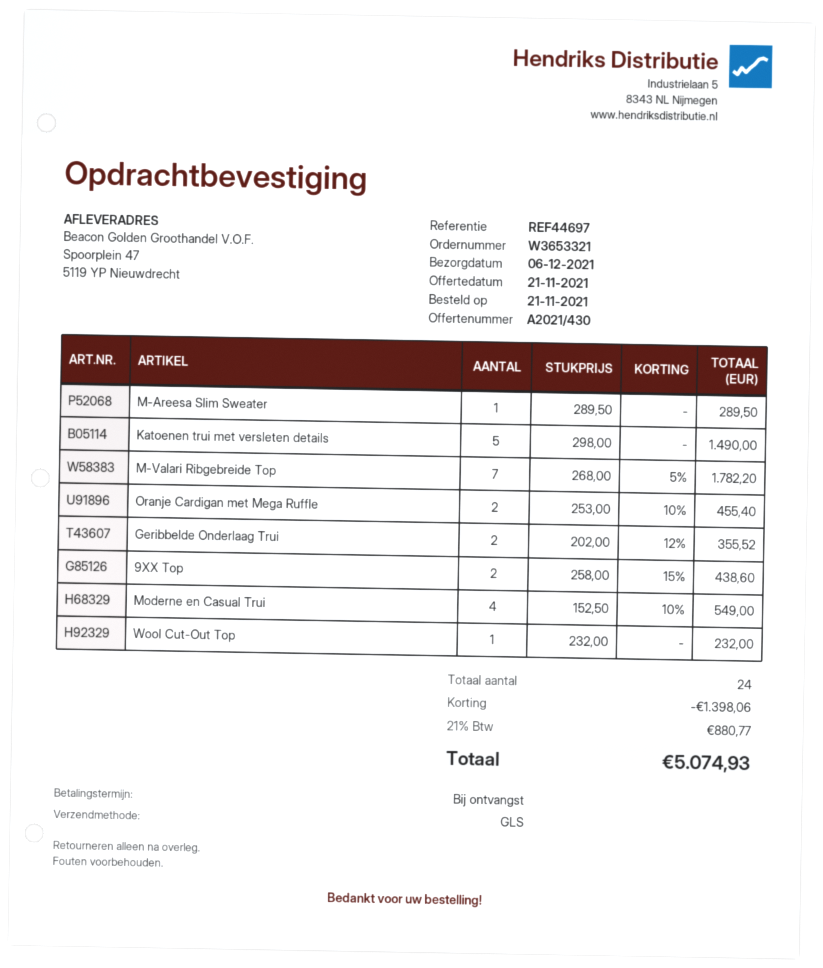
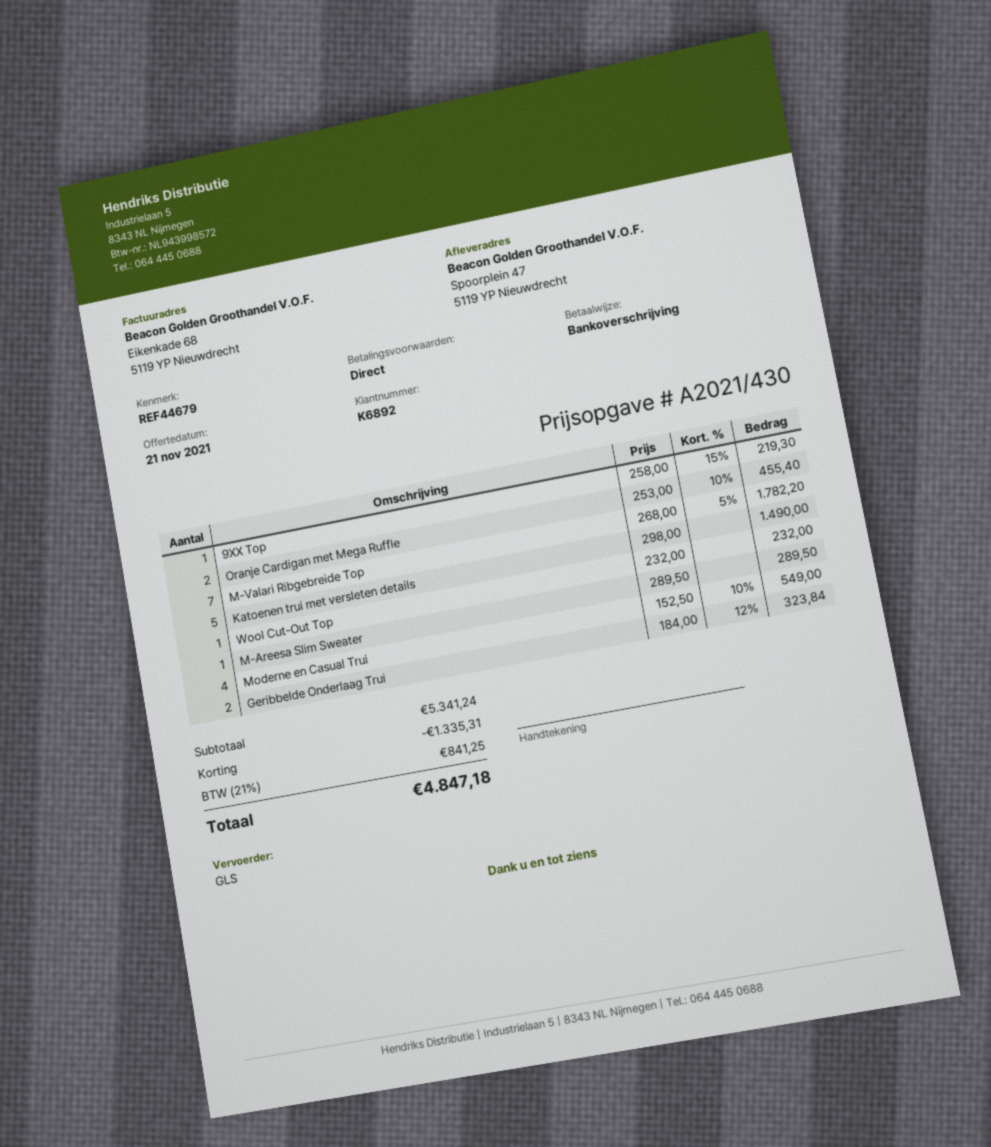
reference: REF44697 -> REF44679
Geribbelde Onderlaag Trui: 2 x 202.00 - 12% = 355.52 -> 2 x 184.00 - 12% = 323.84
9XX Top: 2 x 258.00 - 15% = 438.60 -> 1 x 258.00 - 15% = 219.30
discount: 1398.06 -> 1335.31
tax: 21% = 880.77 -> 21% = 841.25
total: 5074.93 -> 4847.18

